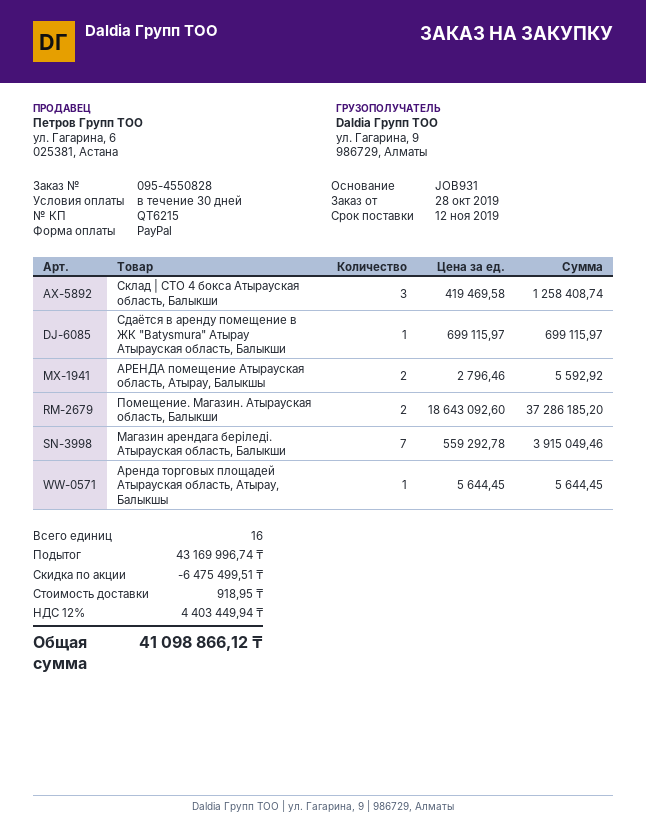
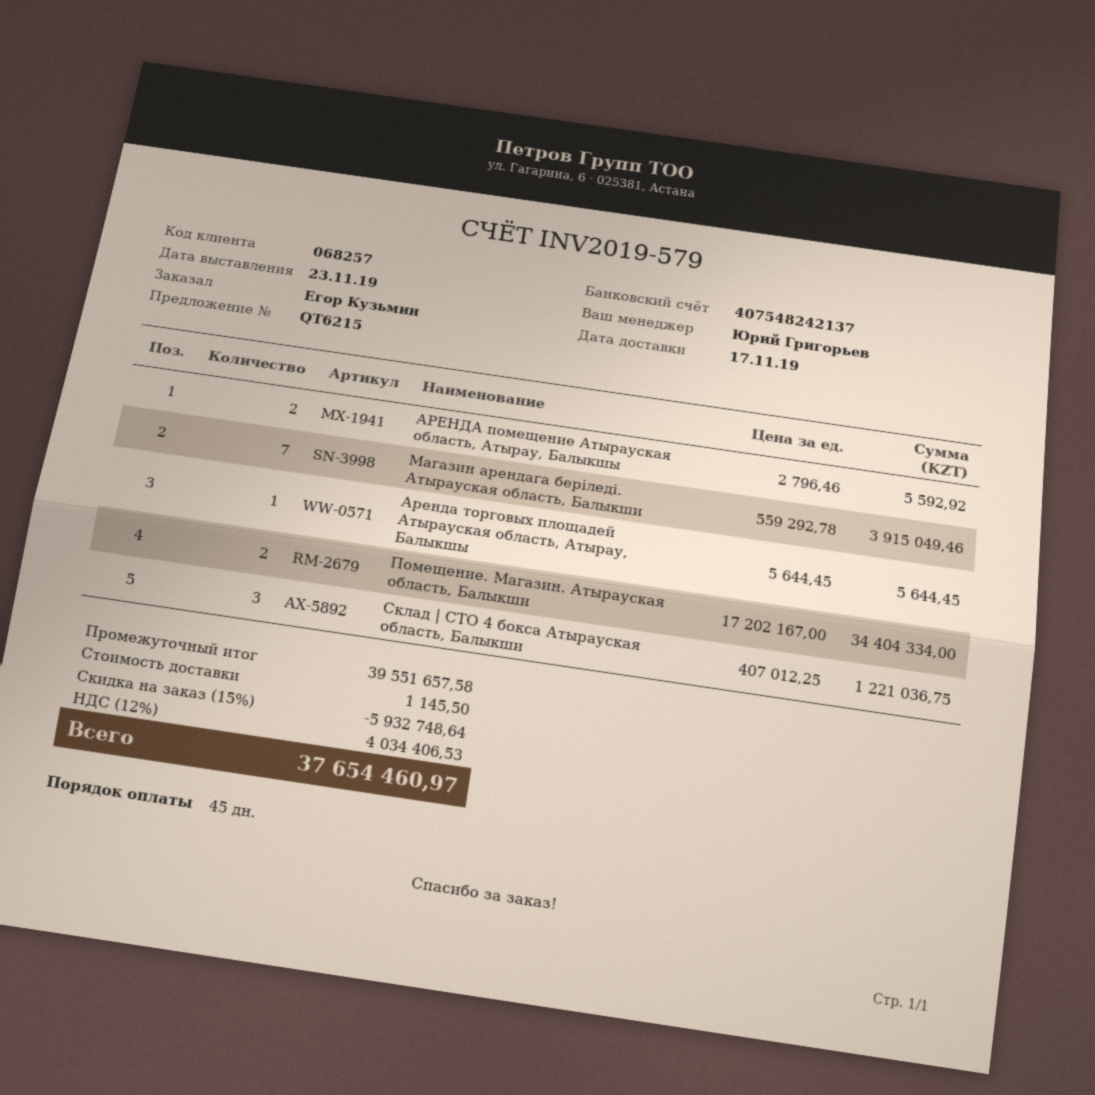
delivery date: 2019-11-12 -> 2019-11-17
payment terms: 30 days -> 45 days
Склад | СТО 4 бокса Атырауская область, Балыкши: 3 x 419469.58 = 1258408.74 -> 3 x 407012.25 = 1221036.75
Сдаётся в аренду помещение в ЖК "Batysmura" Атырау Атырауская область, Балыкши: 1 x 699115.97 = 699115.97 -> none
Помещение. Магазин. Атырауская область, Балыкши: 2 x 18643092.60 = 37286185.20 -> 2 x 17202167.00 = 34404334.00
subtotal: 43169996.74 -> 39551657.58
discount: 6475499.51 -> 5932748.64
shipping: 918.95 -> 1145.50
tax: 12% = 4403449.94 -> 12% = 4034406.53
total: 41098866.12 -> 37654460.97

